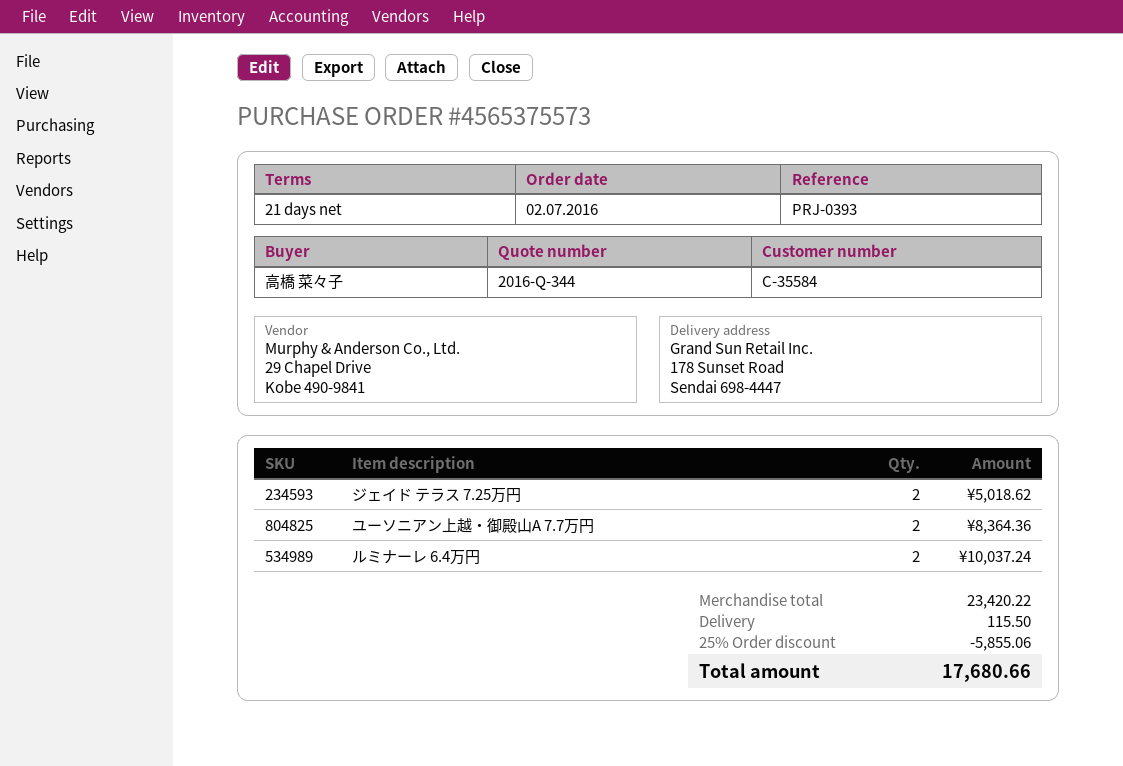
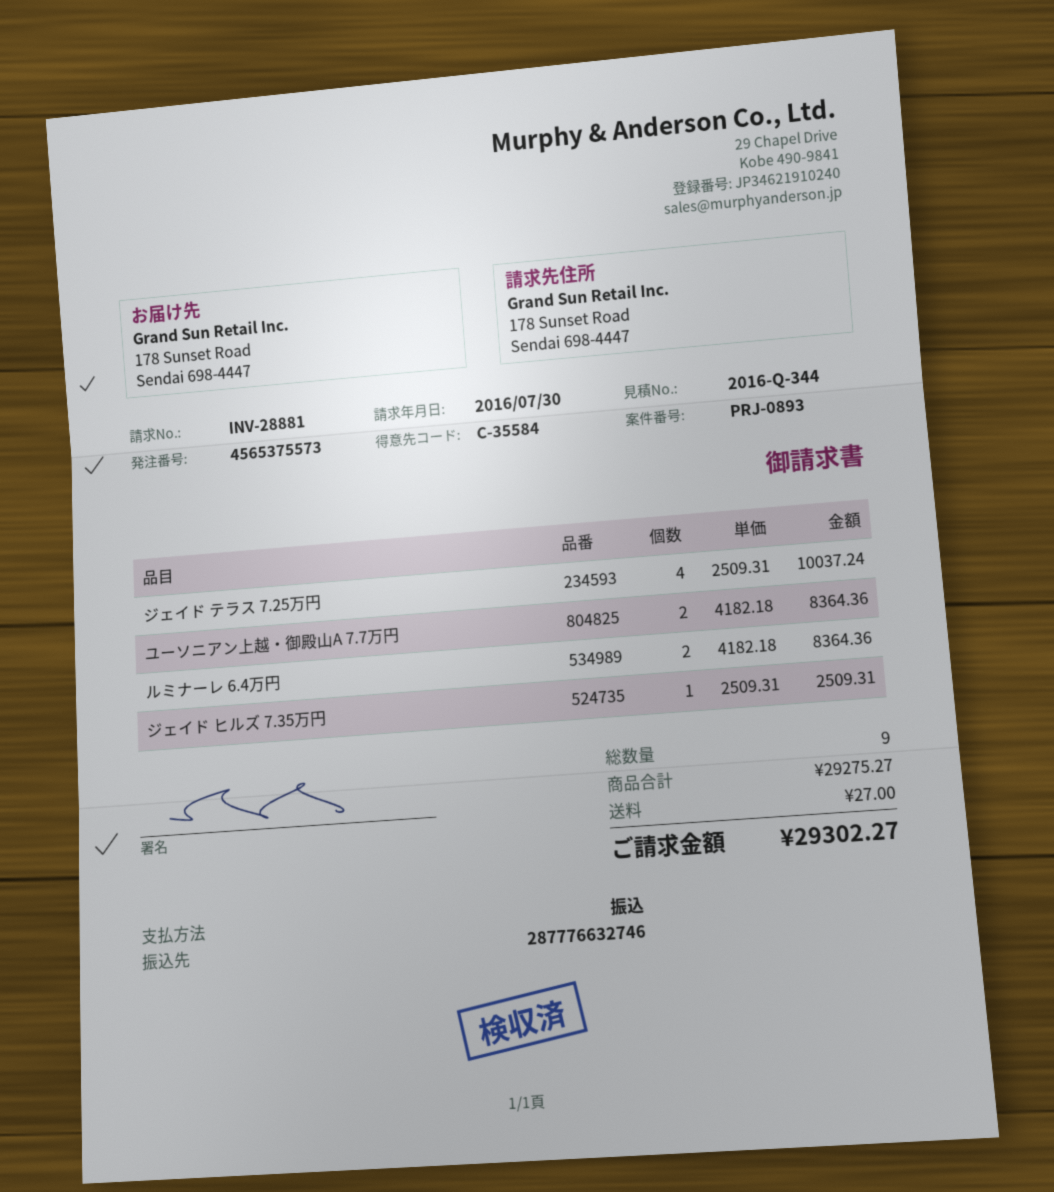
reference: PRJ-0393 -> PRJ-0893
ジェイド テラス 7.25万円: 2 for 5018.62 -> 4 for 10037.24
ルミナーレ 6.4万円: 2 for 10037.24 -> 2 for 8364.36
ジェイド ヒルズ 7.35万円: none -> 1 for 2509.31
subtotal: 23420.22 -> 29275.27
discount: 25% = 5855.06 -> none
shipping: 115.50 -> 27.00
total: 17680.66 -> 29302.27

